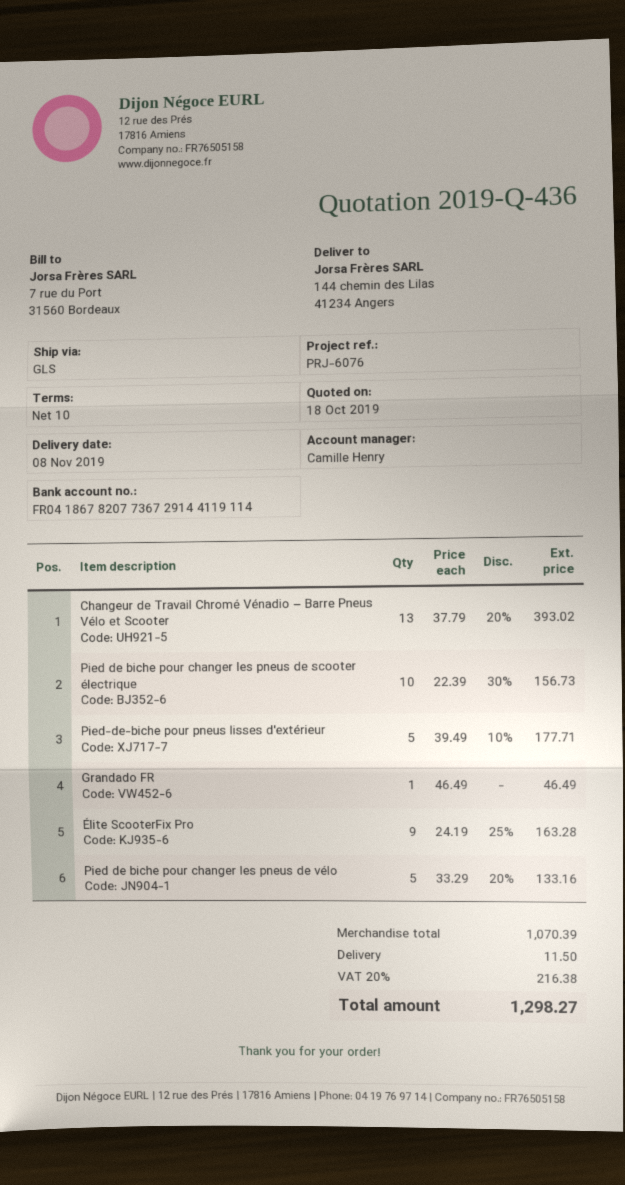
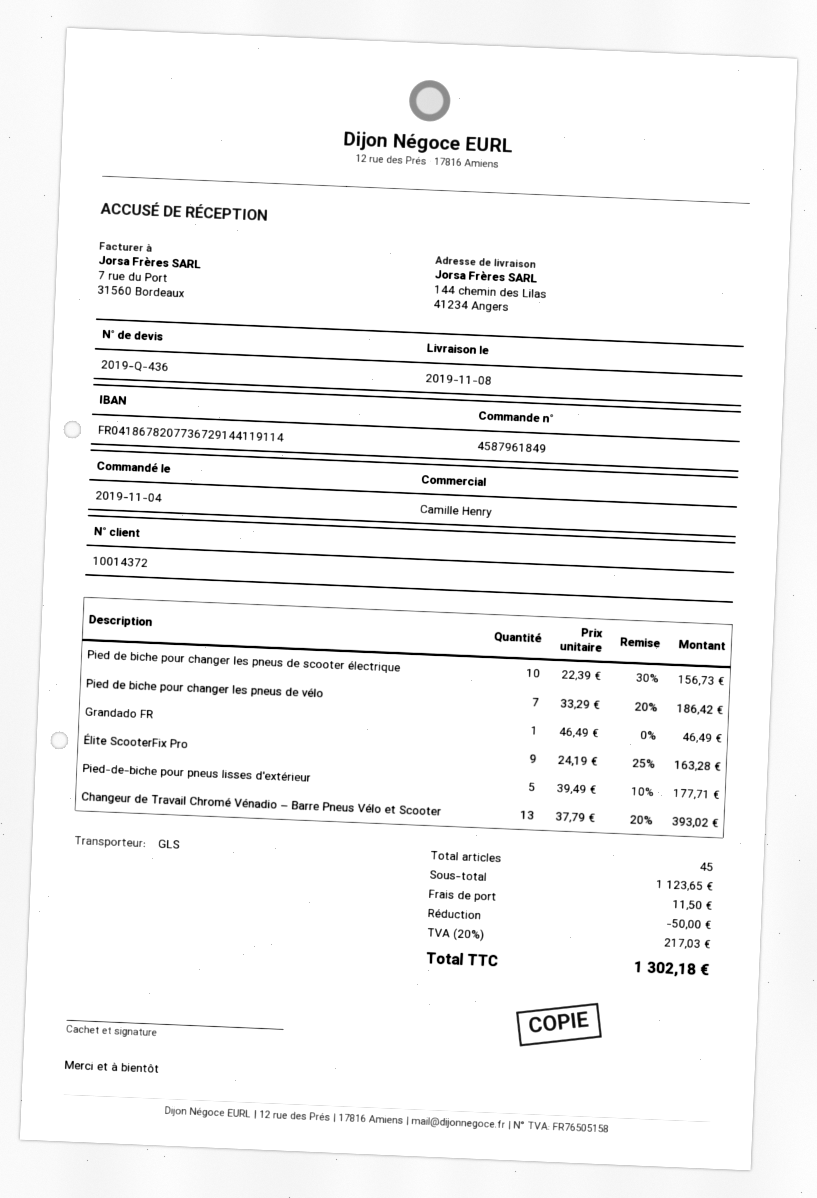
Pied de biche pour changer les pneus de vélo: 5 x 33.29 - 20% = 133.16 -> 7 x 33.29 - 20% = 186.42
subtotal: 1070.39 -> 1123.65
discount: none -> 50.00
tax: 20% = 216.38 -> 20% = 217.03
total: 1298.27 -> 1302.18

